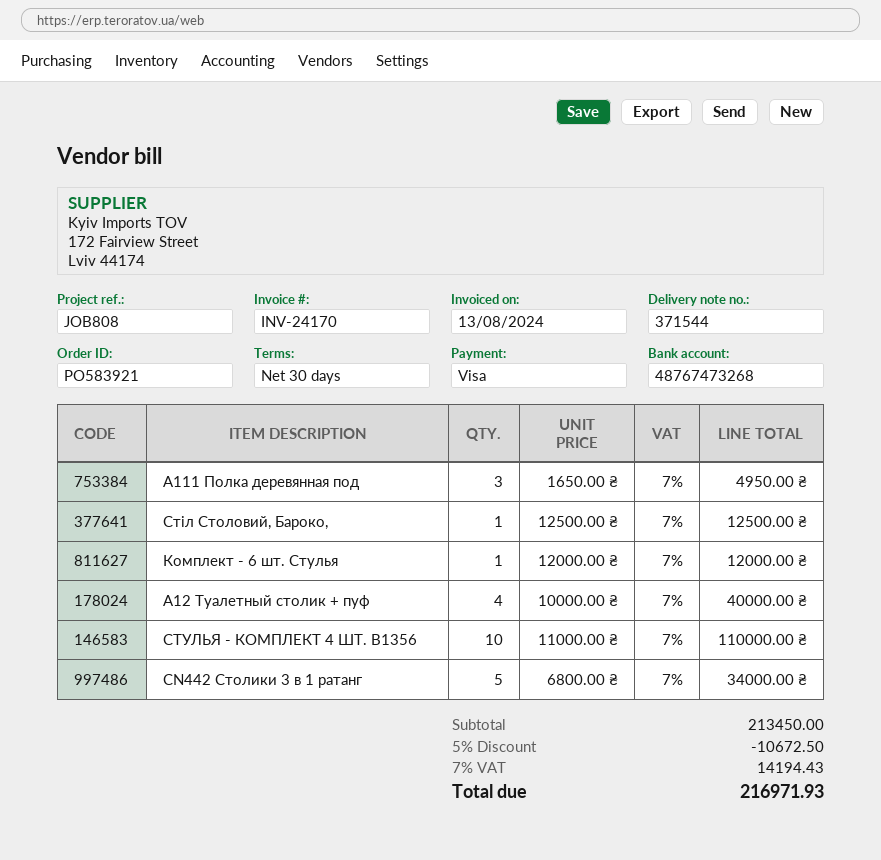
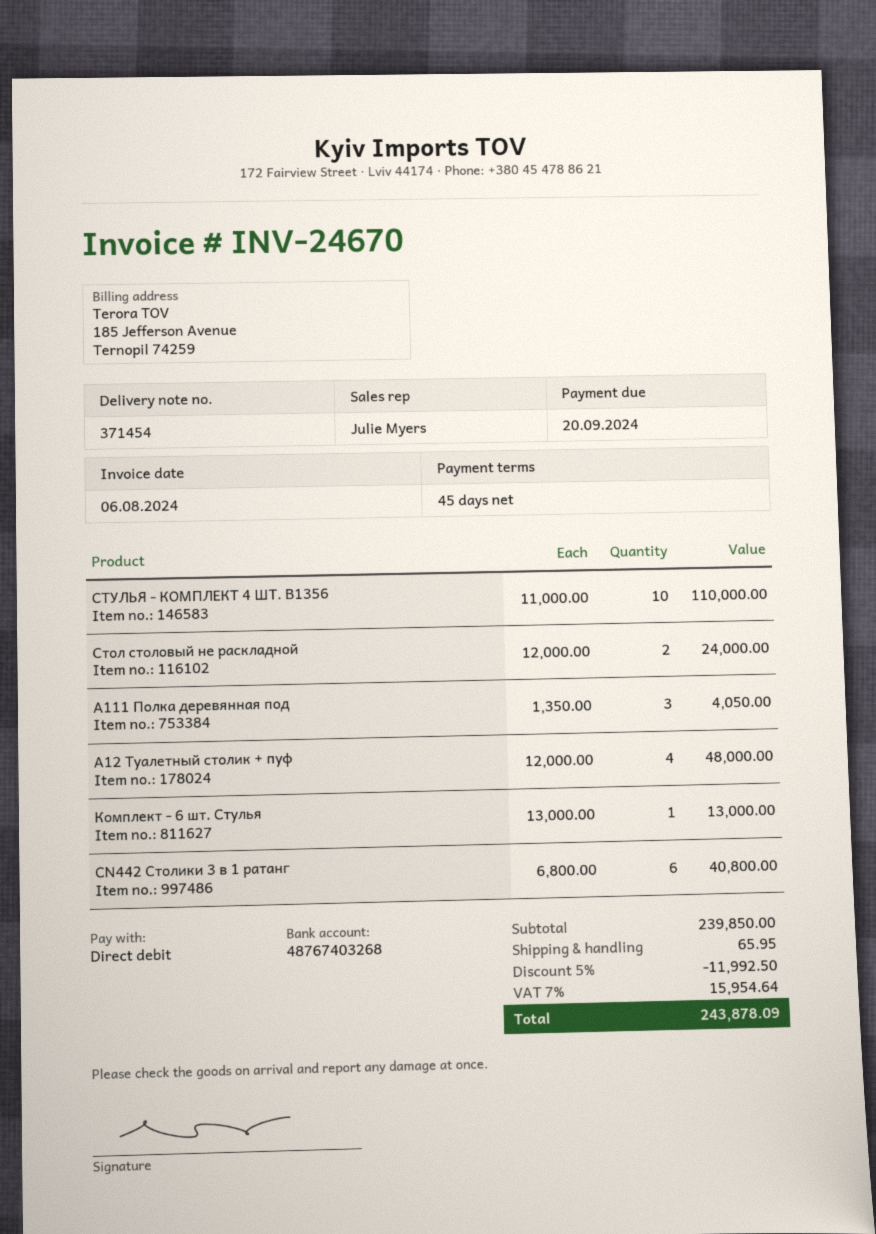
delivery note number: 371544 -> 371454
invoice number: INV-24170 -> INV-24670
invoice date: 2024-08-13 -> 2024-08-06
payment terms: 30 days -> 45 days
payment method: Visa -> direct debit
bank account: 48767473268 -> 48767403268
А111 Полка деревянная под: 3 x 1650.00 = 4950.00 -> 3 x 1350.00 = 4050.00
Стіл Столовий, Бароко,: 1 x 12500.00 = 12500.00 -> none
Комплект - 6 шт. Стулья: 1 x 12000.00 = 12000.00 -> 1 x 13000.00 = 13000.00
А12 Туалетный столик + пуф: 4 x 10000.00 = 40000.00 -> 4 x 12000.00 = 48000.00
CN442 Столики 3 в 1 ратанг: 5 x 6800.00 = 34000.00 -> 6 x 6800.00 = 40800.00
Стол столовый не раскладной: none -> 2 x 12000.00 = 24000.00
subtotal: 213450.00 -> 239850.00
discount: 5% = 10672.50 -> 5% = 11992.50
shipping: none -> 65.95
tax: 7% = 14194.43 -> 7% = 15954.64
total: 216971.93 -> 243878.09

